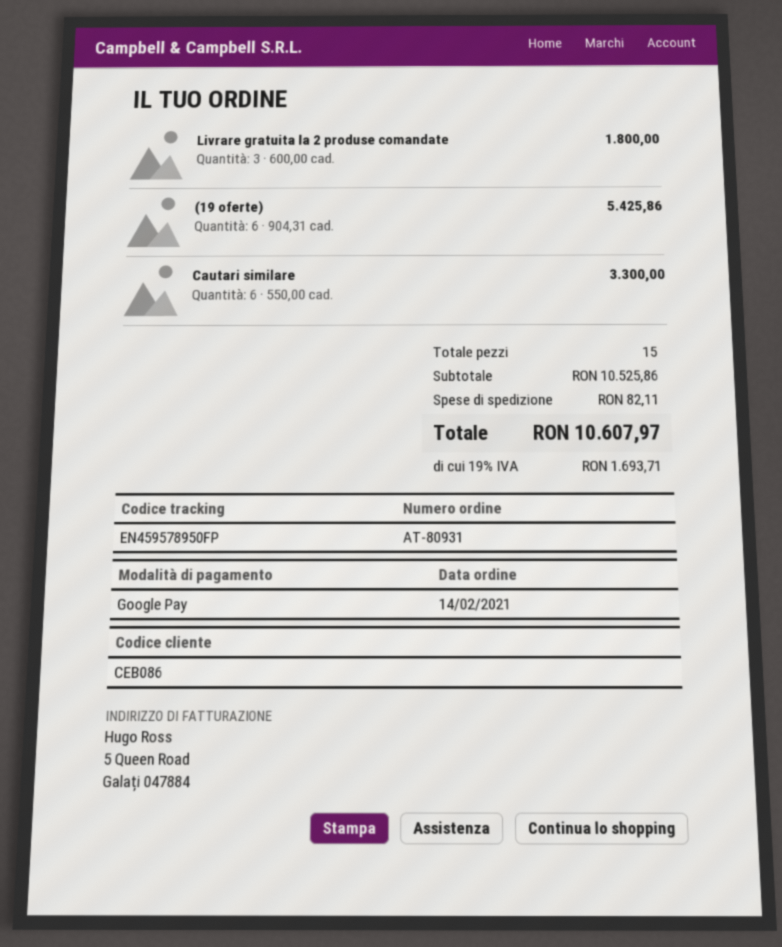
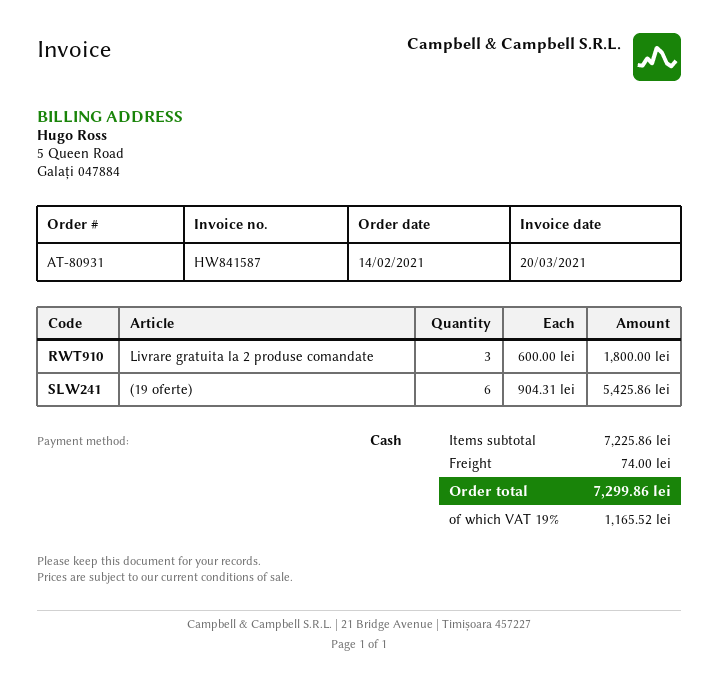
payment method: Google Pay -> cash
Cautari similare: 6 x 550.00 = 3300.00 -> none
subtotal: 10525.86 -> 7225.86
shipping: 82.11 -> 74.00
tax: 19% = 1693.71 -> 19% = 1165.52
total: 10607.97 -> 7299.86

